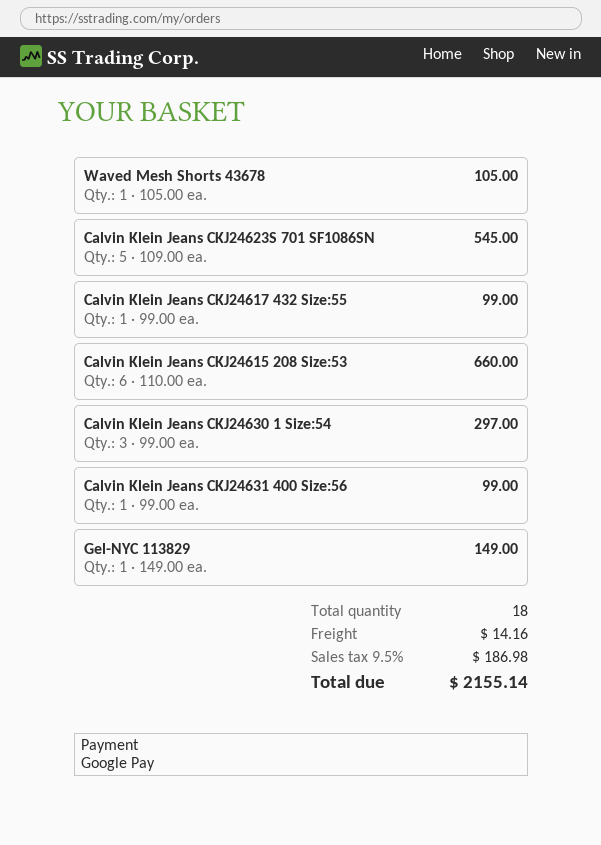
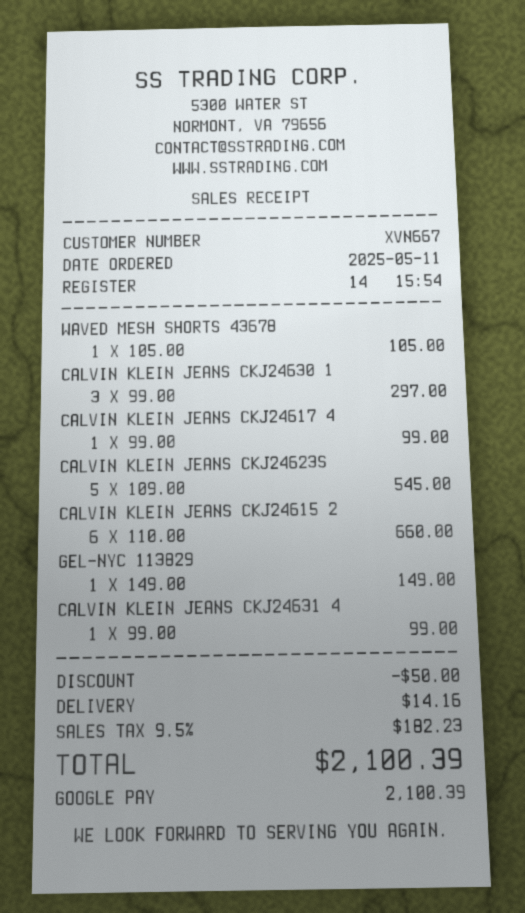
discount: none -> 50.00
tax: 9.5% = 186.98 -> 9.5% = 182.23
total: 2155.14 -> 2100.39

